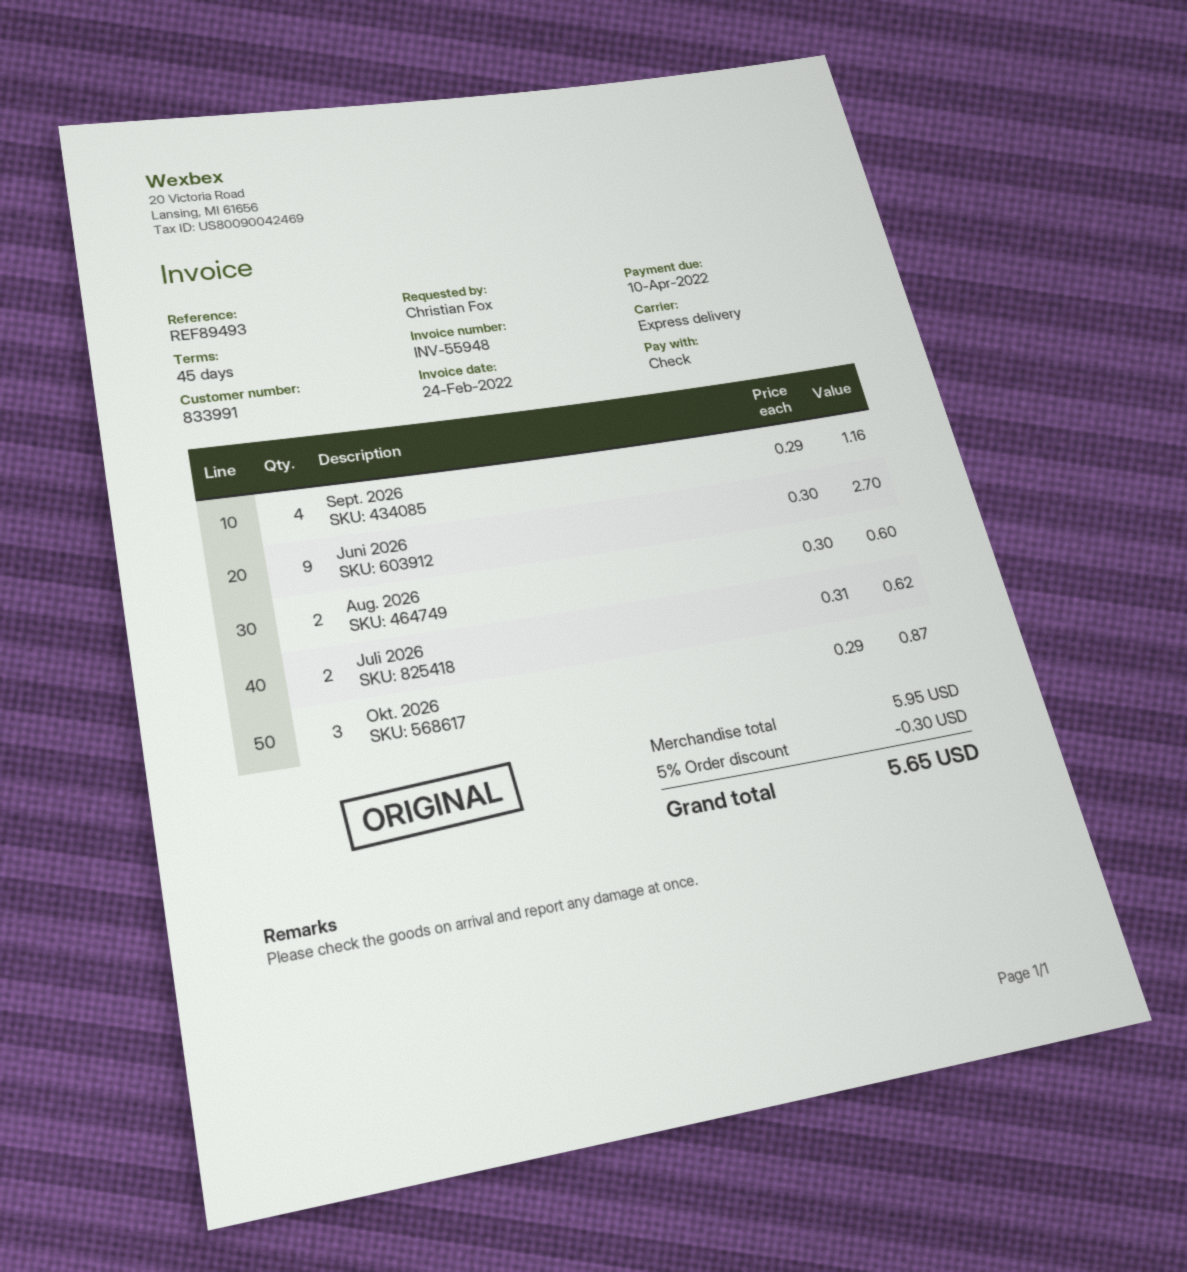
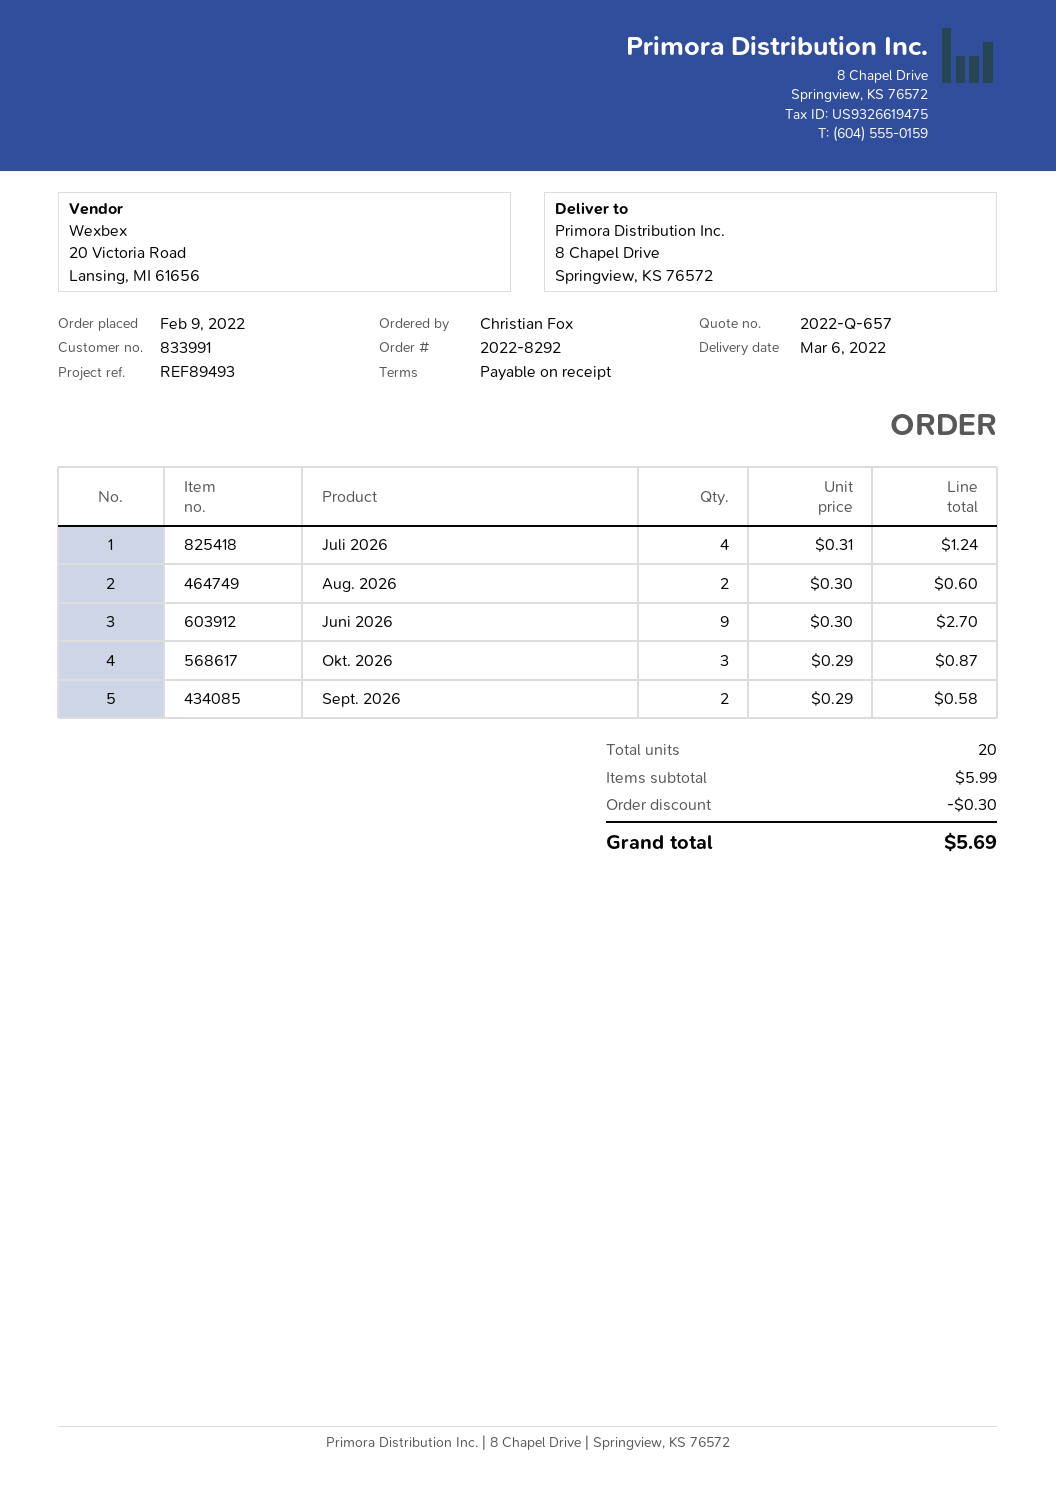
payment terms: 45 days -> on receipt
Sept. 2026: 4 x 0.29 = 1.16 -> 2 x 0.29 = 0.58
Juli 2026: 2 x 0.31 = 0.62 -> 4 x 0.31 = 1.24
subtotal: 5.95 -> 5.99
total: 5.65 -> 5.69

